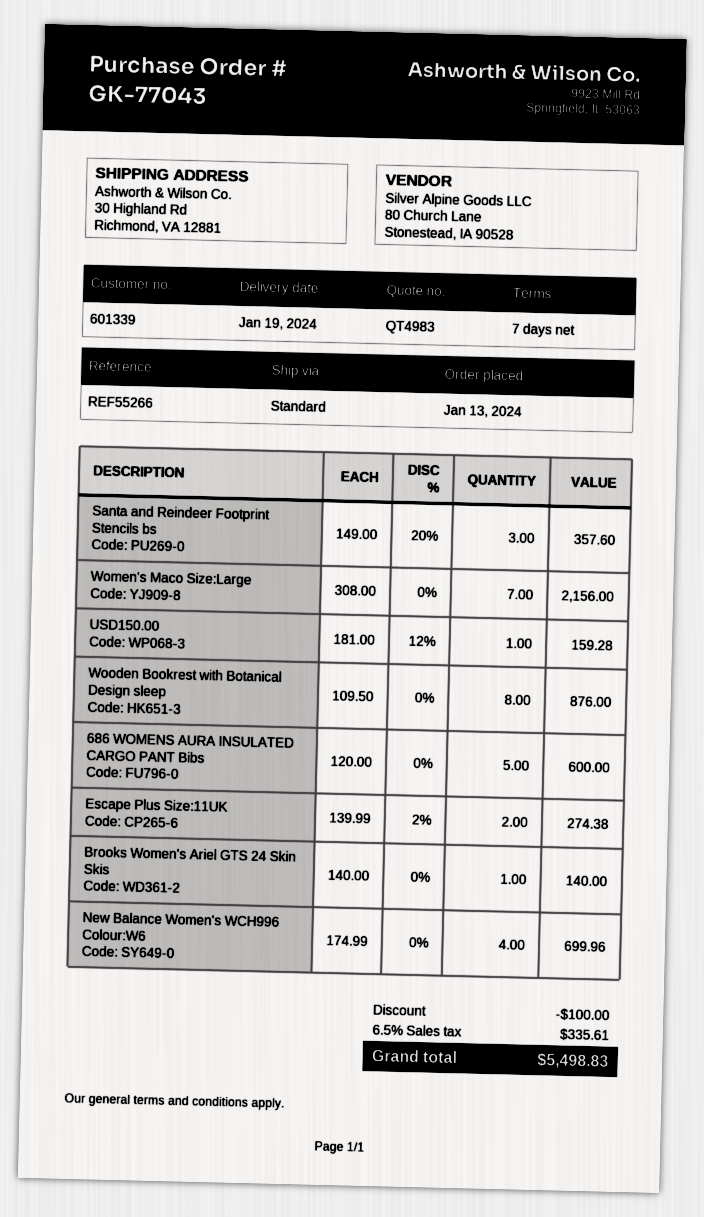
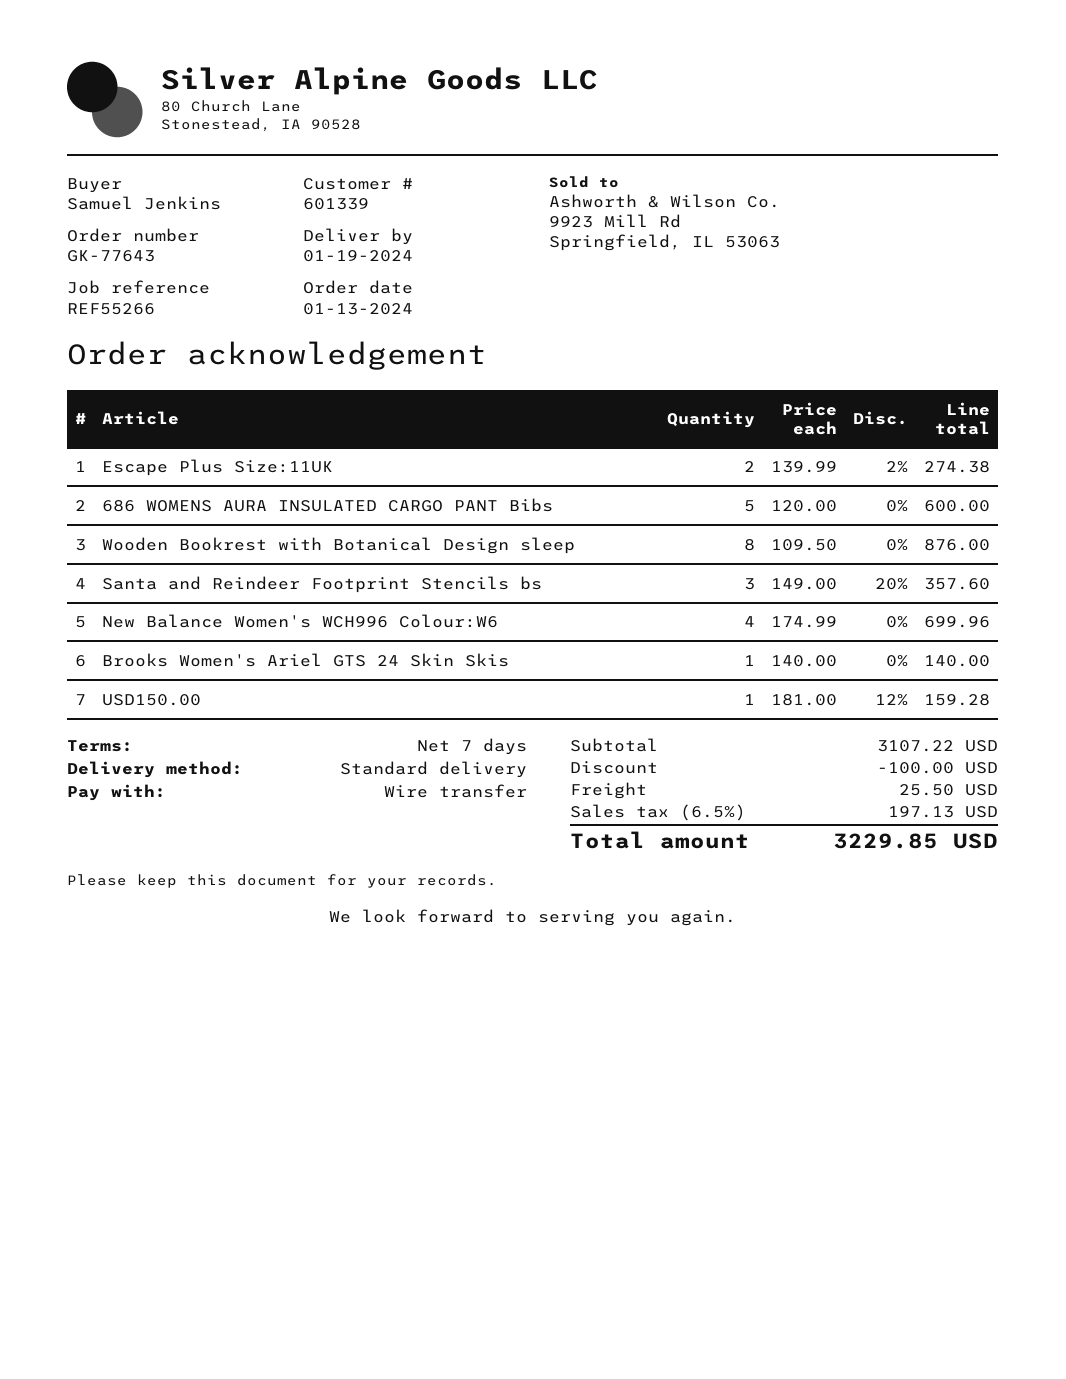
order number: GK-77043 -> GK-77643
Women's Maco Size:Large: 7 x 308.00 = 2156.00 -> none
shipping: none -> 25.50
tax: 6.5% = 335.61 -> 6.5% = 197.13
total: 5498.83 -> 3229.85

